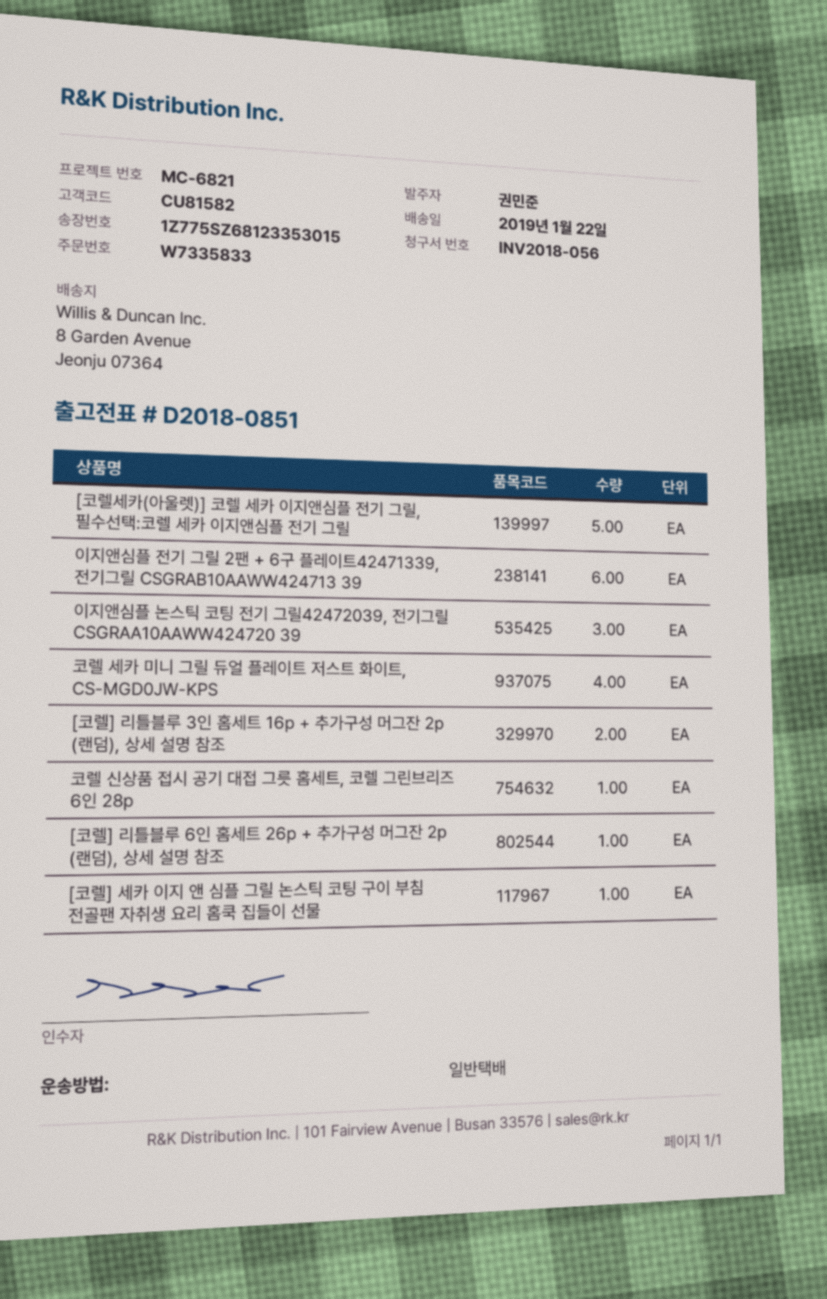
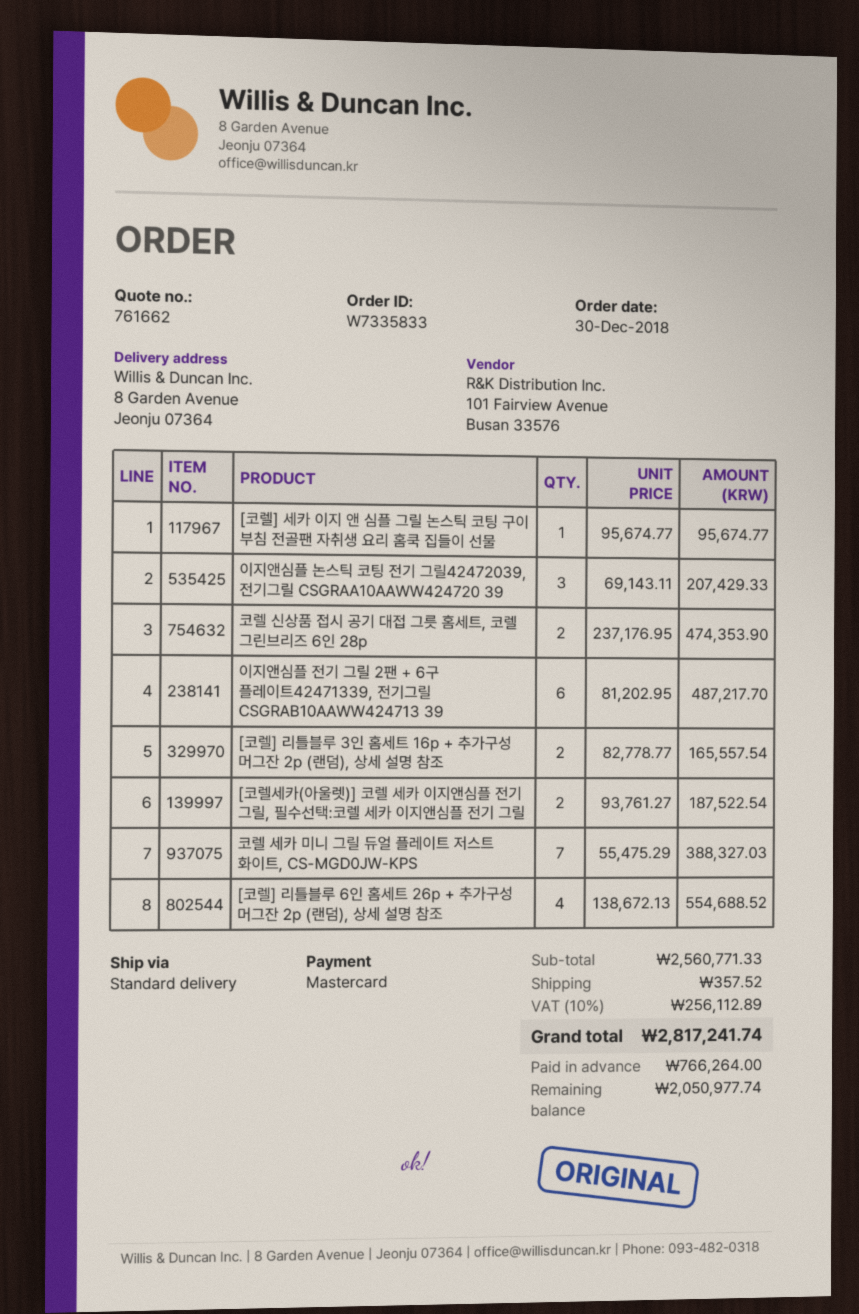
[코렐세카(아울렛)] 코렐 세카 이지앤심플 전기 그릴, 필수선택:코렐 세카 이지앤심플 전기 그릴: 5 -> 2
코렐 세카 미니 그릴 듀얼 플레이트 저스트 화이트, CS-MGD0JW-KPS: 4 -> 7
코렐 신상품 접시 공기 대접 그릇 홈세트, 코렐 그린브리즈 6인 28p: 1 -> 2
[코렐] 리틀블루 6인 홈세트 26p + 추가구성 머그잔 2p (랜덤), 상세 설명 참조: 1 -> 4

